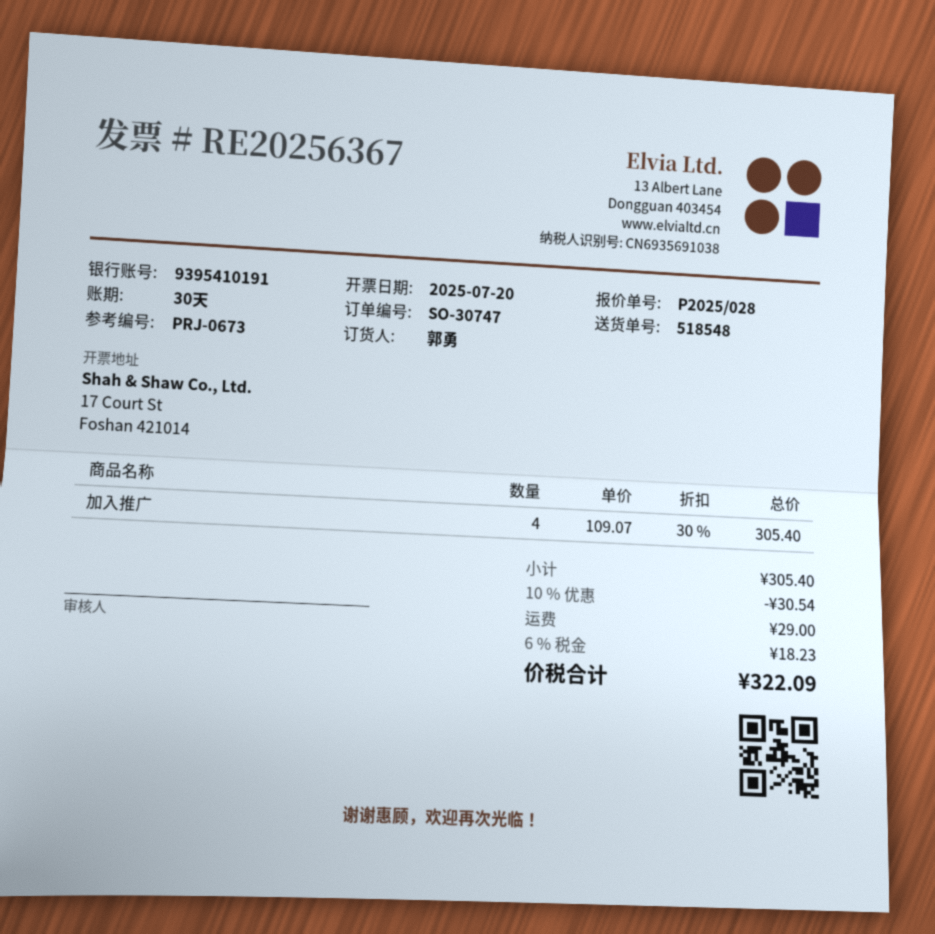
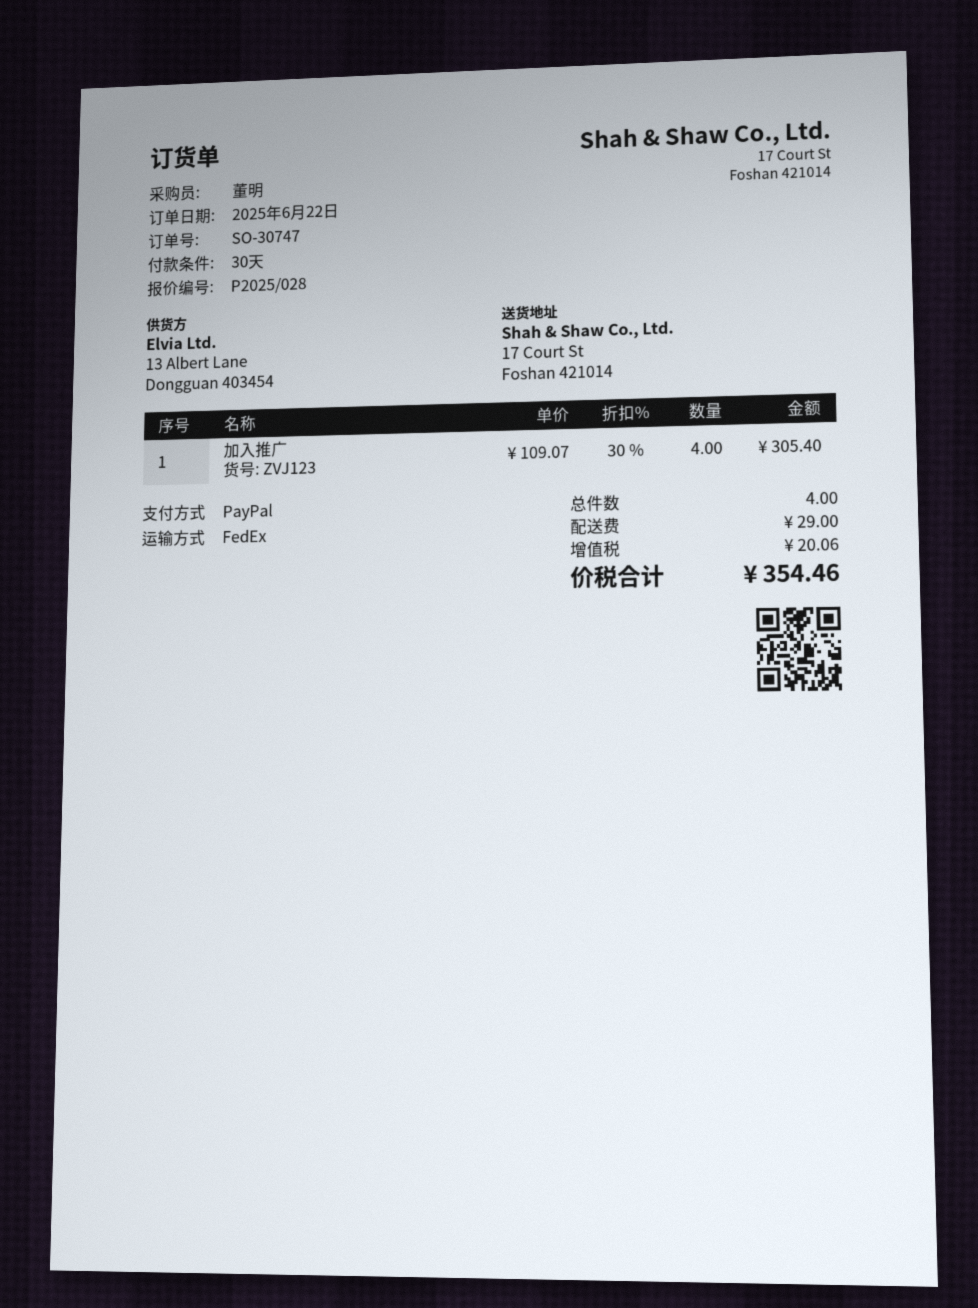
ordered by: 郭勇 -> 董明
discount: 10% = 30.54 -> none
tax: 18.23 -> 20.06
total: 322.09 -> 354.46

